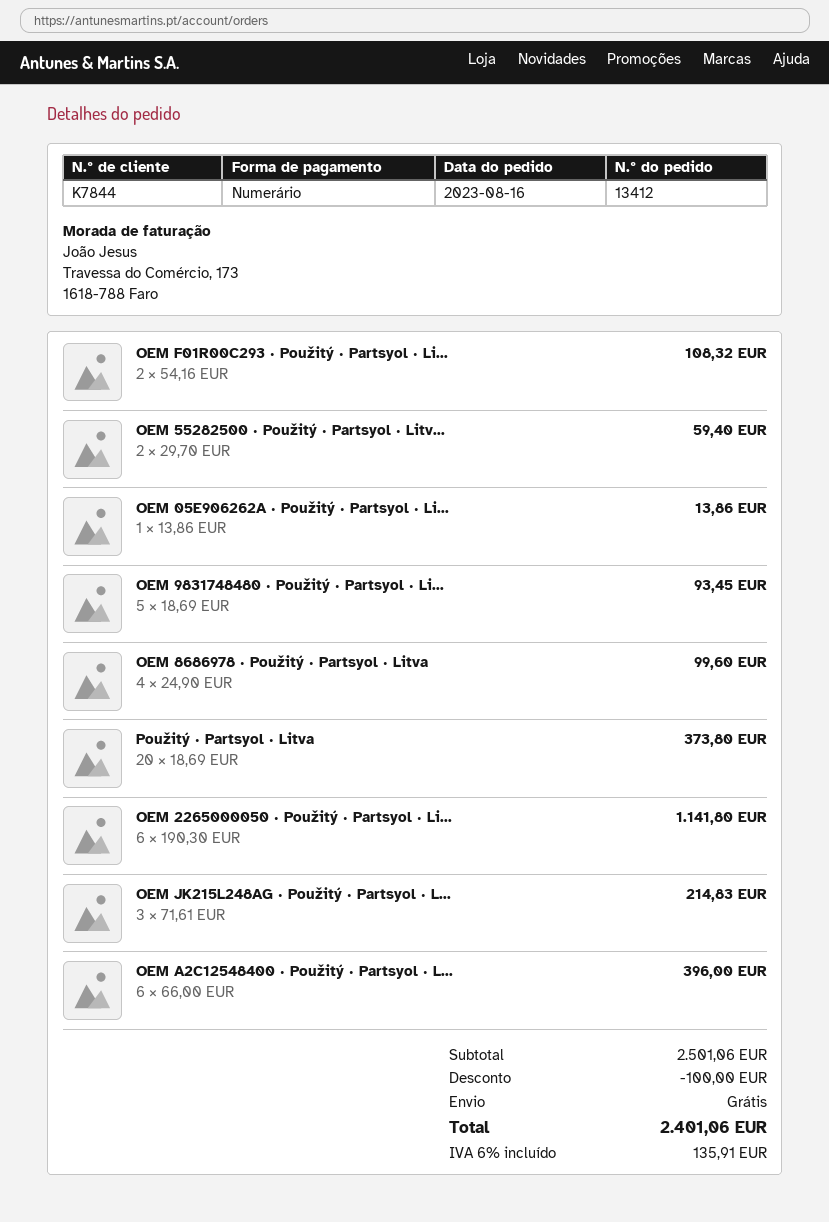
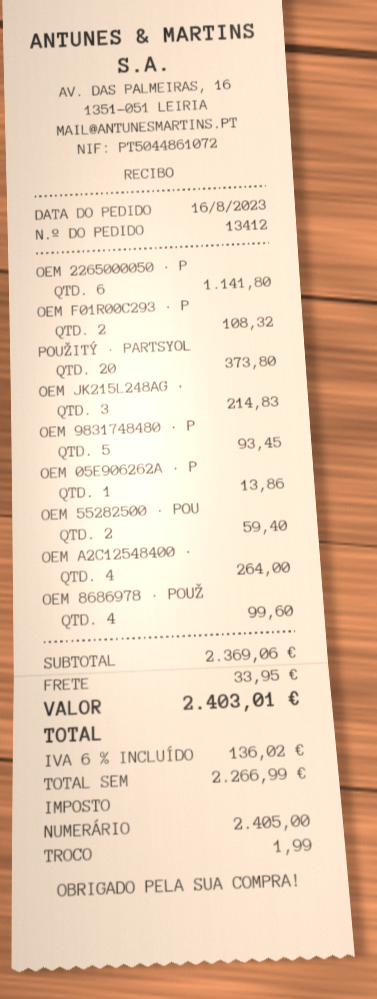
OEM A2C12548400 · Použitý · Partsyol · L...: 6 for 396.00 -> 4 for 264.00
subtotal: 2501.06 -> 2369.06
discount: 100.00 -> none
shipping: 0.00 -> 33.95
tax: 6% = 135.91 -> 6% = 136.02
total: 2401.06 -> 2403.01

